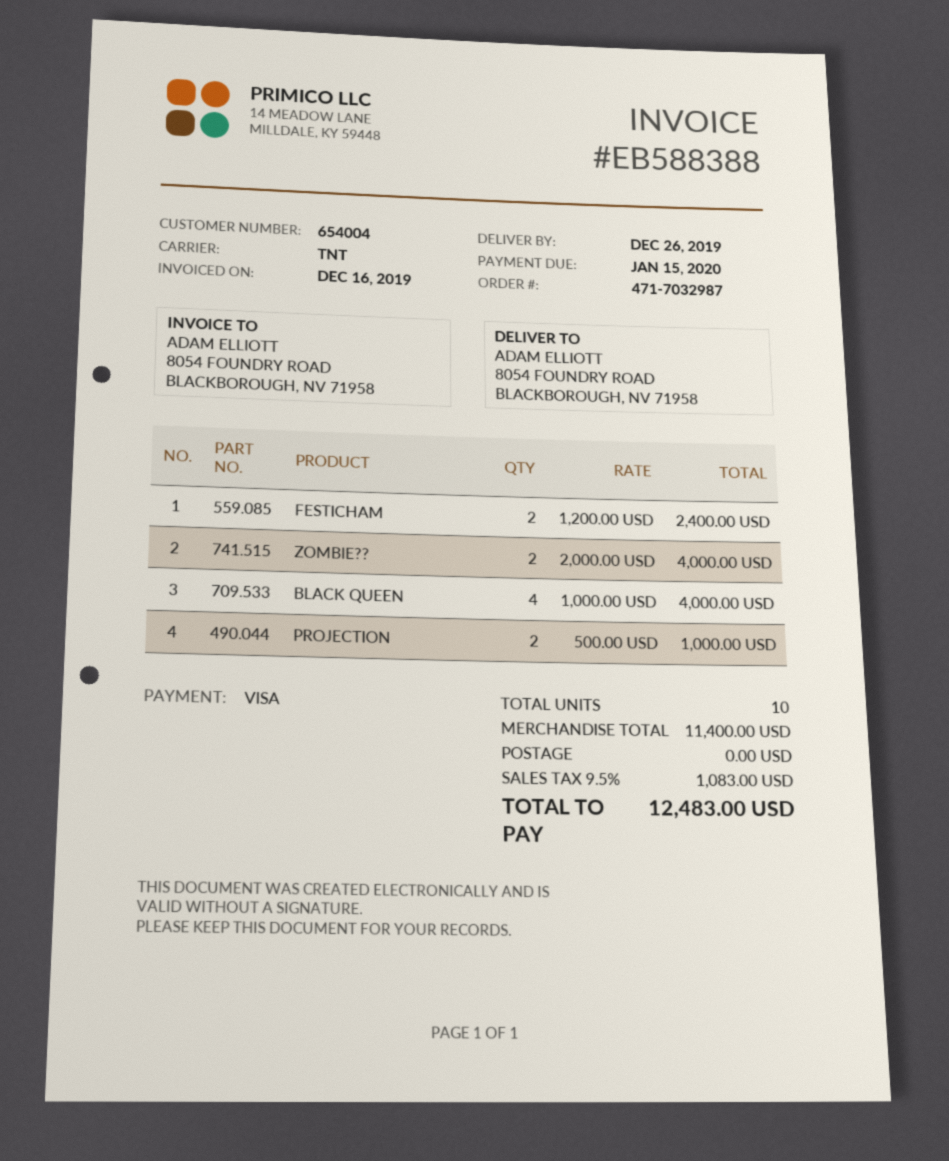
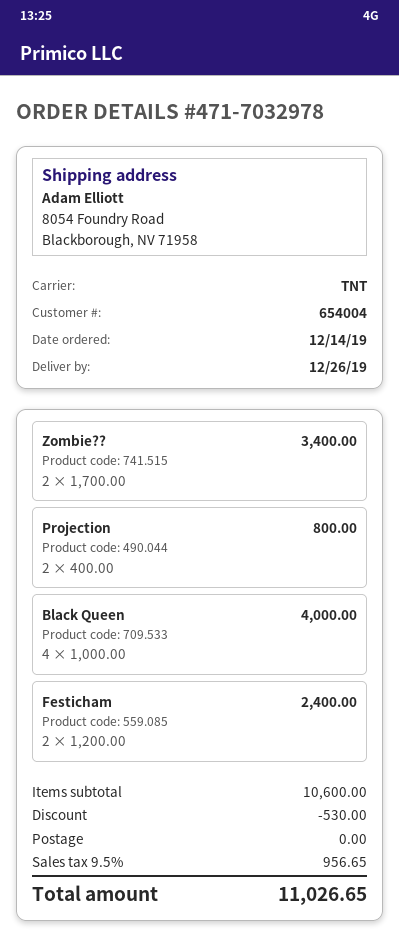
order number: 471-7032987 -> 471-7032978
ZOMBIE??: 2 x 2000.00 = 4000.00 -> 2 x 1700.00 = 3400.00
PROJECTION: 2 x 500.00 = 1000.00 -> 2 x 400.00 = 800.00
subtotal: 11400.00 -> 10600.00
discount: none -> 530.00
tax: 9.5% = 1083.00 -> 9.5% = 956.65
total: 12483.00 -> 11026.65

